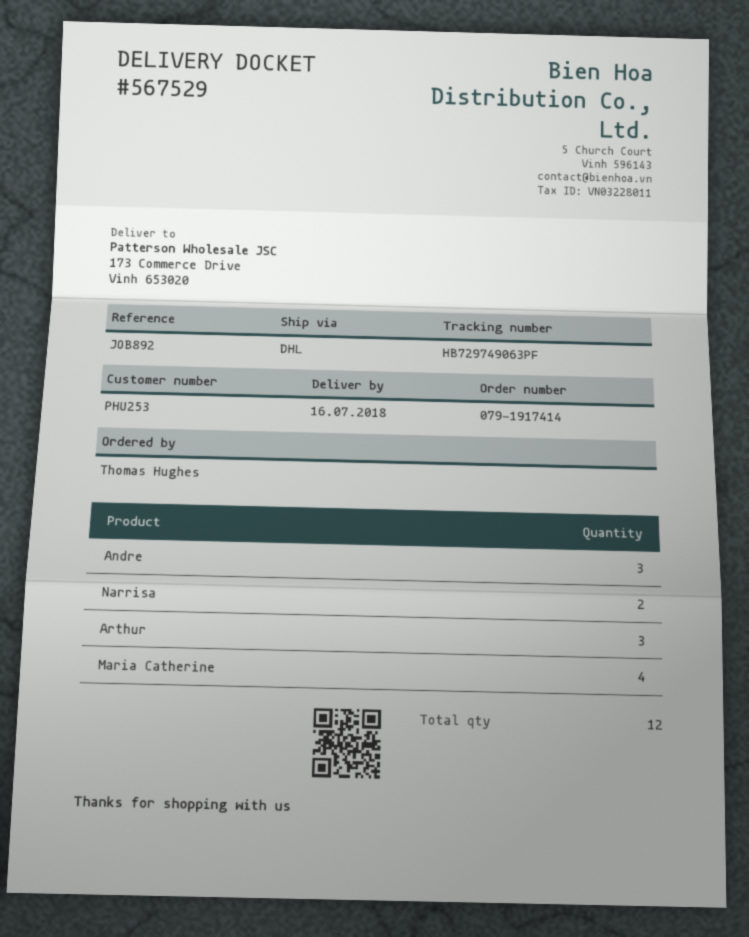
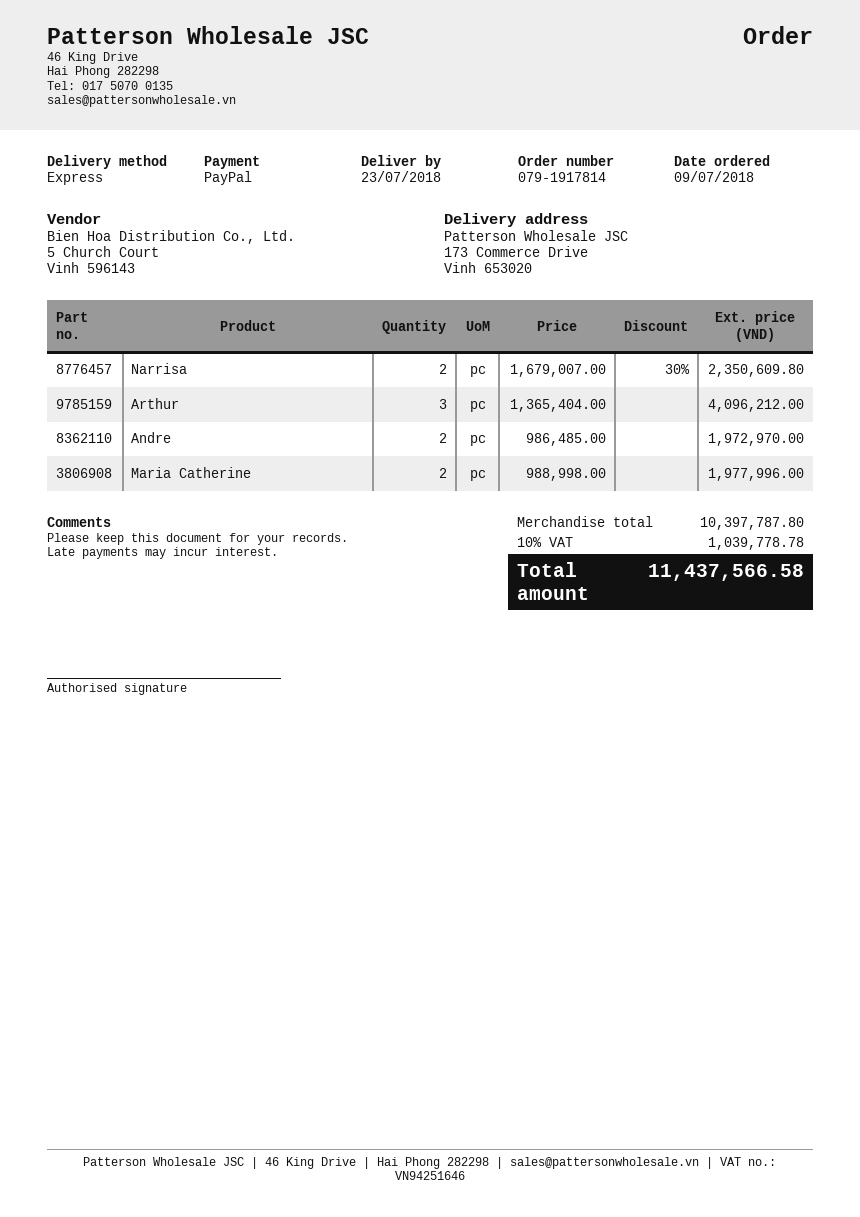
order number: 079-1917414 -> 079-1917814
delivery date: 2018-07-16 -> 2018-07-23
shipping method: DHL -> express
Andre: 3 -> 2
Maria Catherine: 4 -> 2

